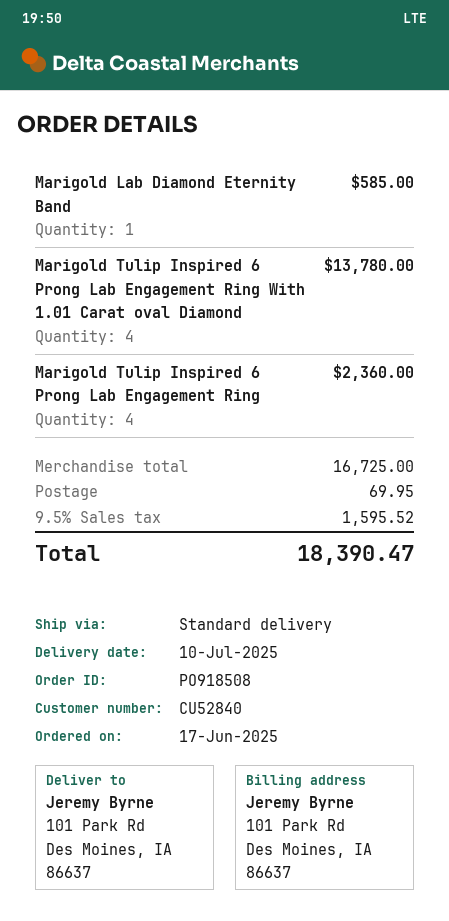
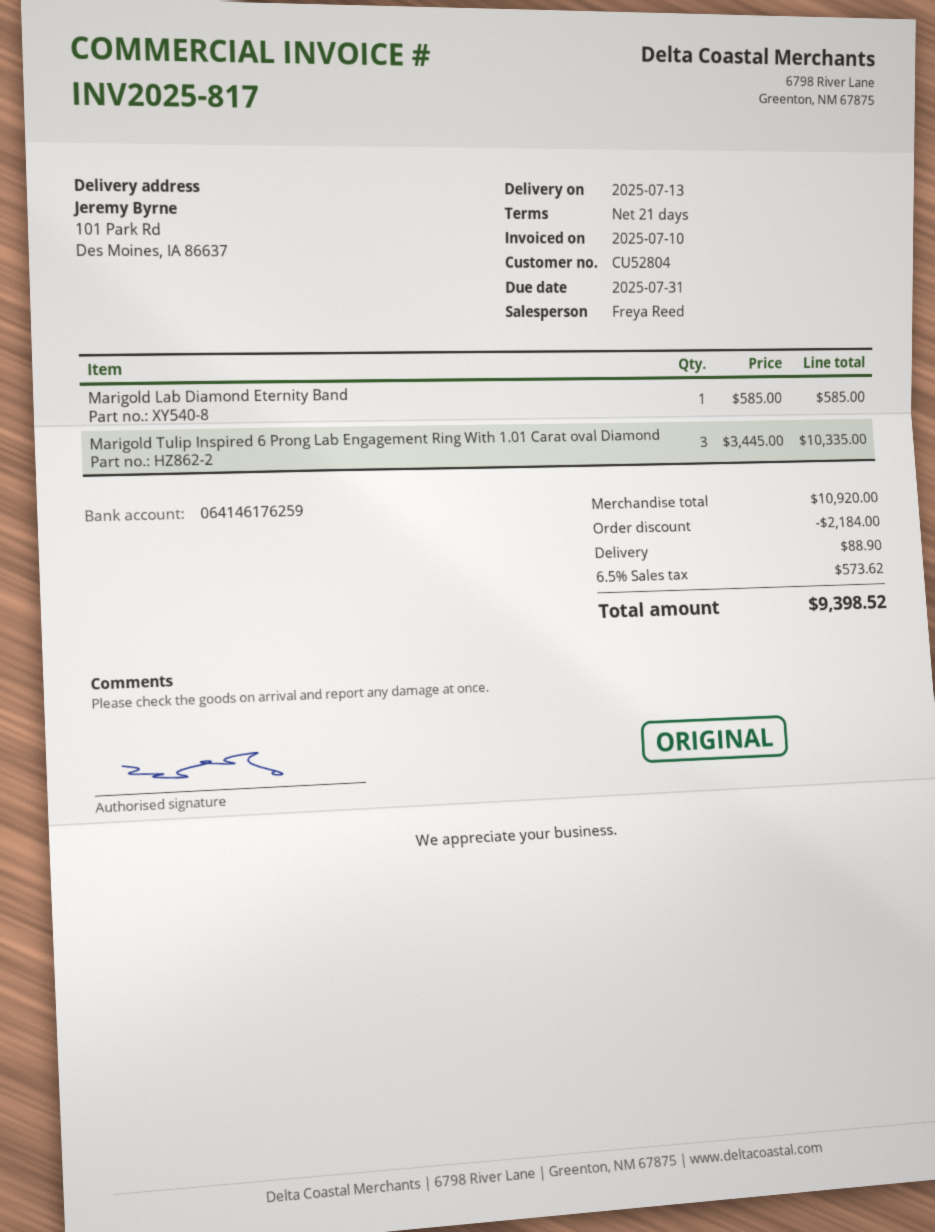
delivery date: 2025-07-10 -> 2025-07-13
customer number: CU52840 -> CU52804
Marigold Tulip Inspired 6 Prong Lab Engagement Ring With 1.01 Carat oval Diamond: 4 for 13780.00 -> 3 for 10335.00
Marigold Tulip Inspired 6 Prong Lab Engagement Ring: 4 for 2360.00 -> none
subtotal: 16725.00 -> 10920.00
discount: none -> 2184.00
shipping: 69.95 -> 88.90
tax: 9.5% = 1595.52 -> 6.5% = 573.62
total: 18390.47 -> 9398.52

